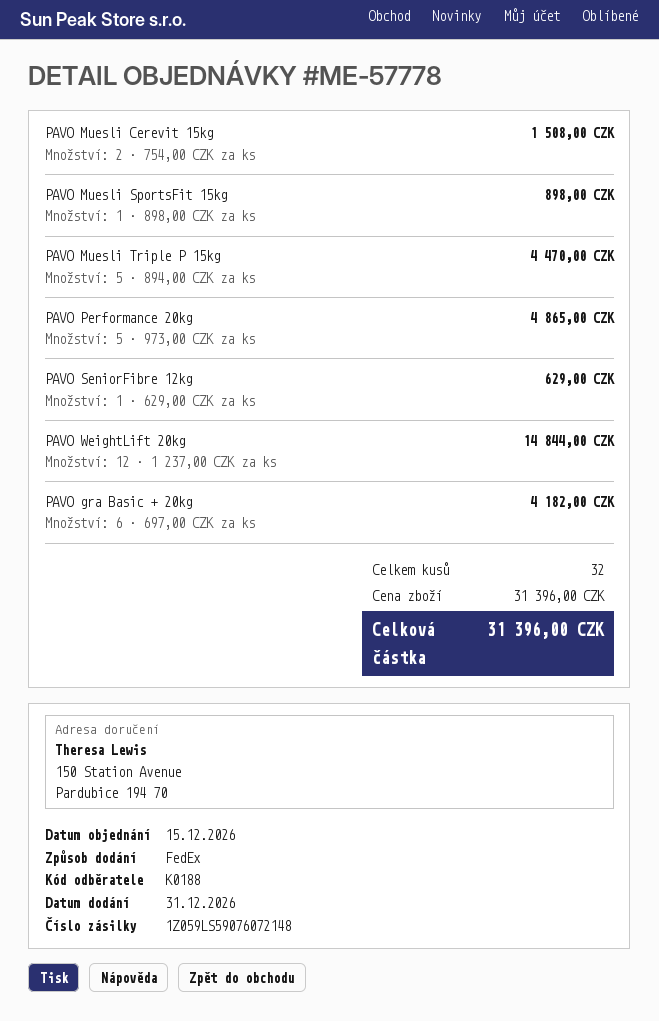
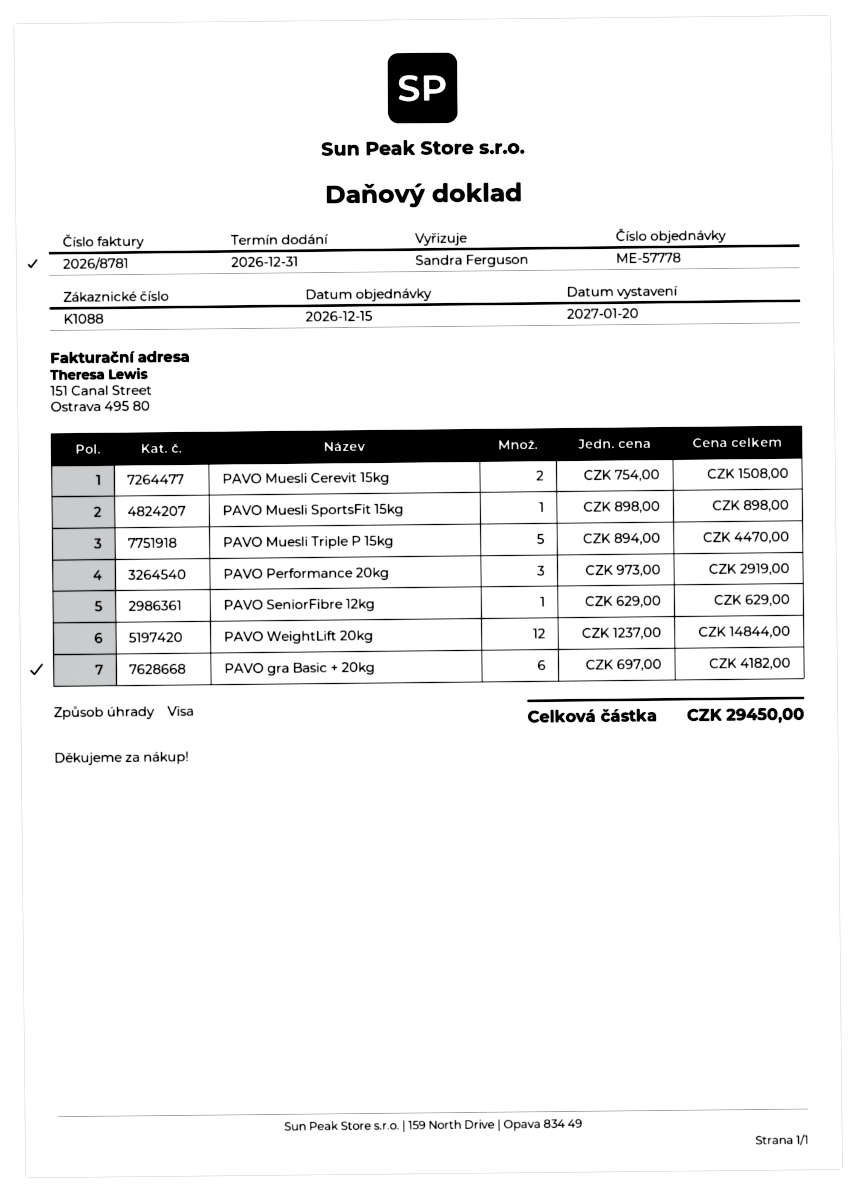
customer number: K0188 -> K1088
PAVO Performance 20kg: 5 x 973.00 = 4865.00 -> 3 x 973.00 = 2919.00
total: 31396.00 -> 29450.00

